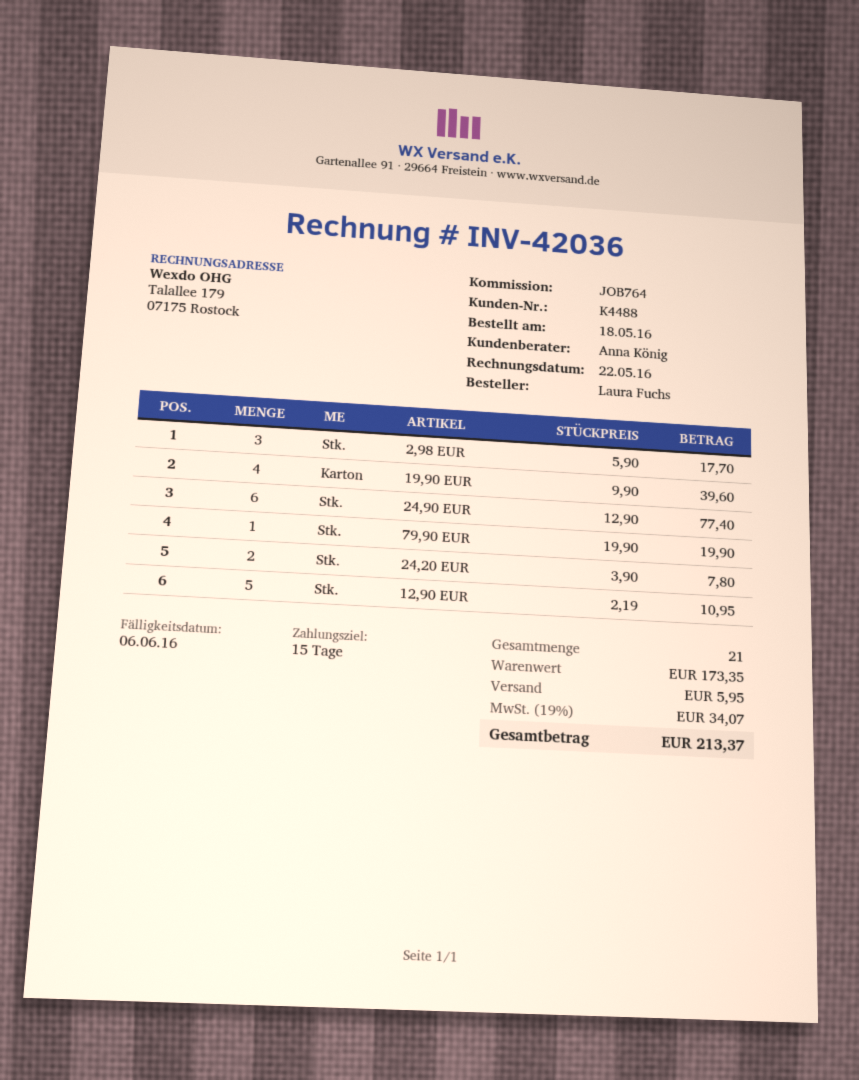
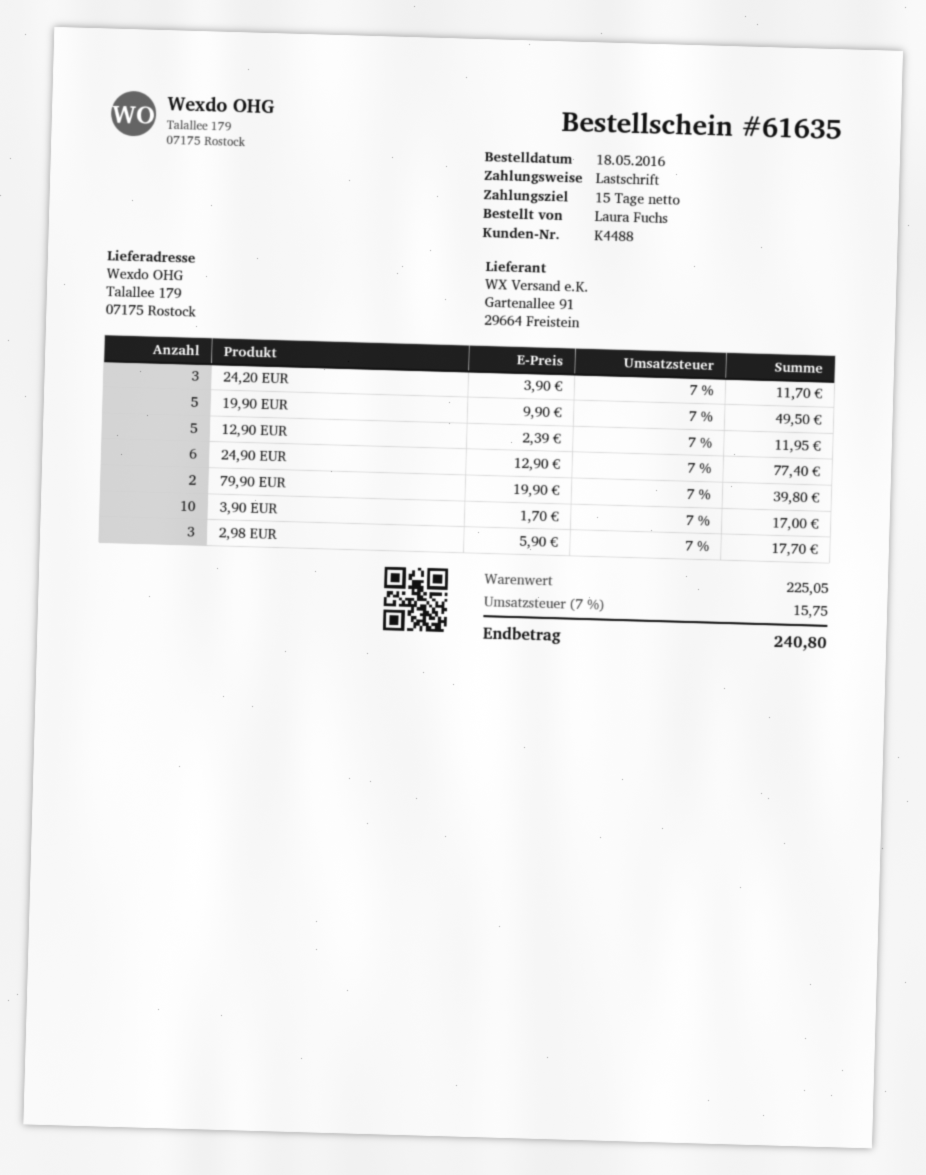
19,90 EUR: 4 x 9.90 = 39.60 -> 5 x 9.90 = 49.50
79,90 EUR: 1 x 19.90 = 19.90 -> 2 x 19.90 = 39.80
24,20 EUR: 2 x 3.90 = 7.80 -> 3 x 3.90 = 11.70
12,90 EUR: 5 x 2.19 = 10.95 -> 5 x 2.39 = 11.95
3,90 EUR: none -> 10 x 1.70 = 17.00
subtotal: 173.35 -> 225.05
shipping: 5.95 -> none
tax: 19% = 34.07 -> 7% = 15.75
total: 213.37 -> 240.80

